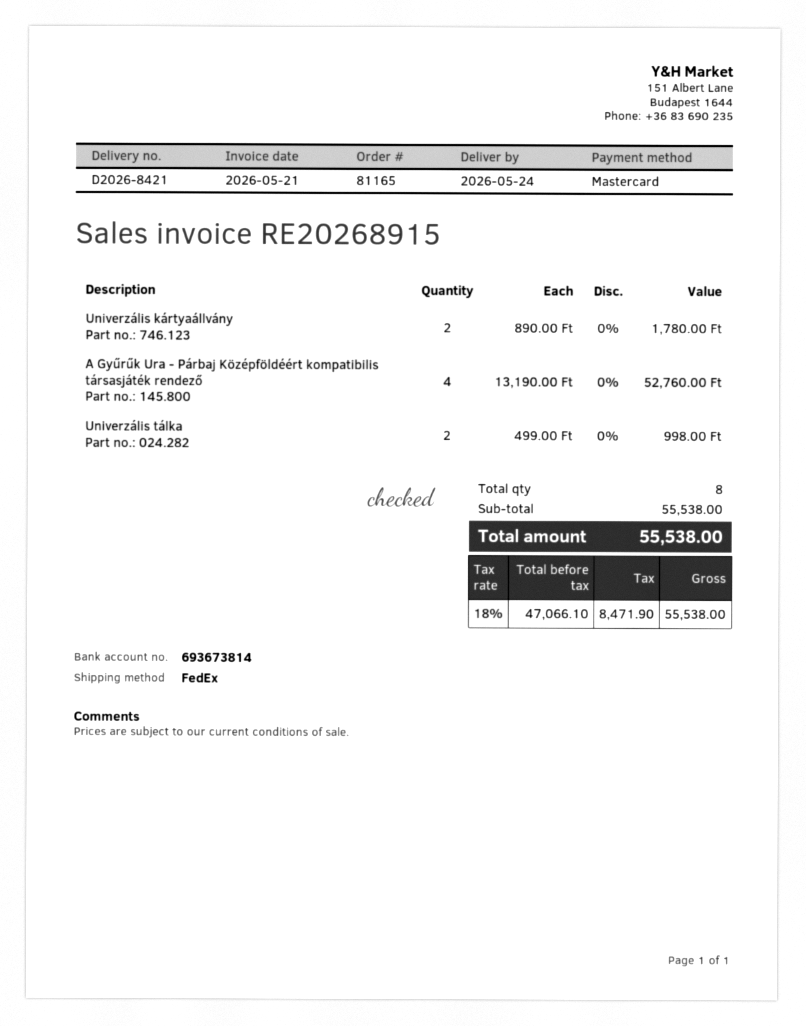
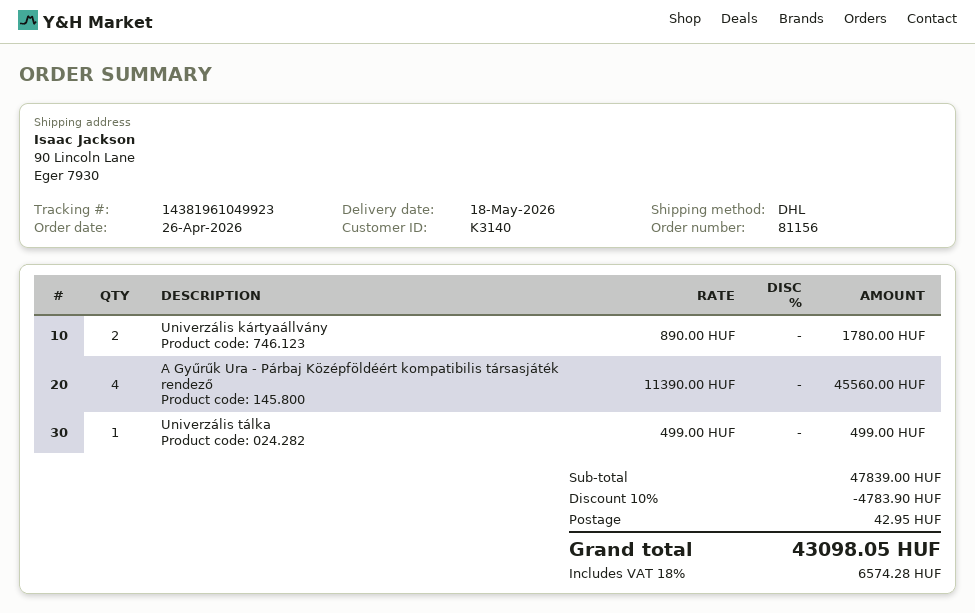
order number: 81165 -> 81156
delivery date: 2026-05-24 -> 2026-05-18
shipping method: FedEx -> DHL
A Gyűrűk Ura - Párbaj Középföldéért kompatibilis társasjáték rendező: 4 x 13190.00 = 52760.00 -> 4 x 11390.00 = 45560.00
Univerzális tálka: 2 x 499.00 = 998.00 -> 1 x 499.00 = 499.00
subtotal: 55538.00 -> 47839.00
discount: none -> 10% = 4783.90
shipping: none -> 42.95
tax: 18% = 8471.90 -> 18% = 6574.28
total: 55538.00 -> 43098.05

